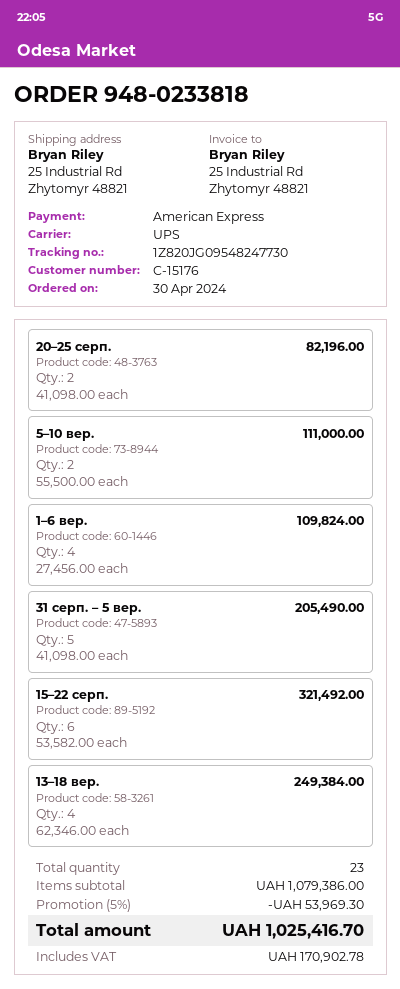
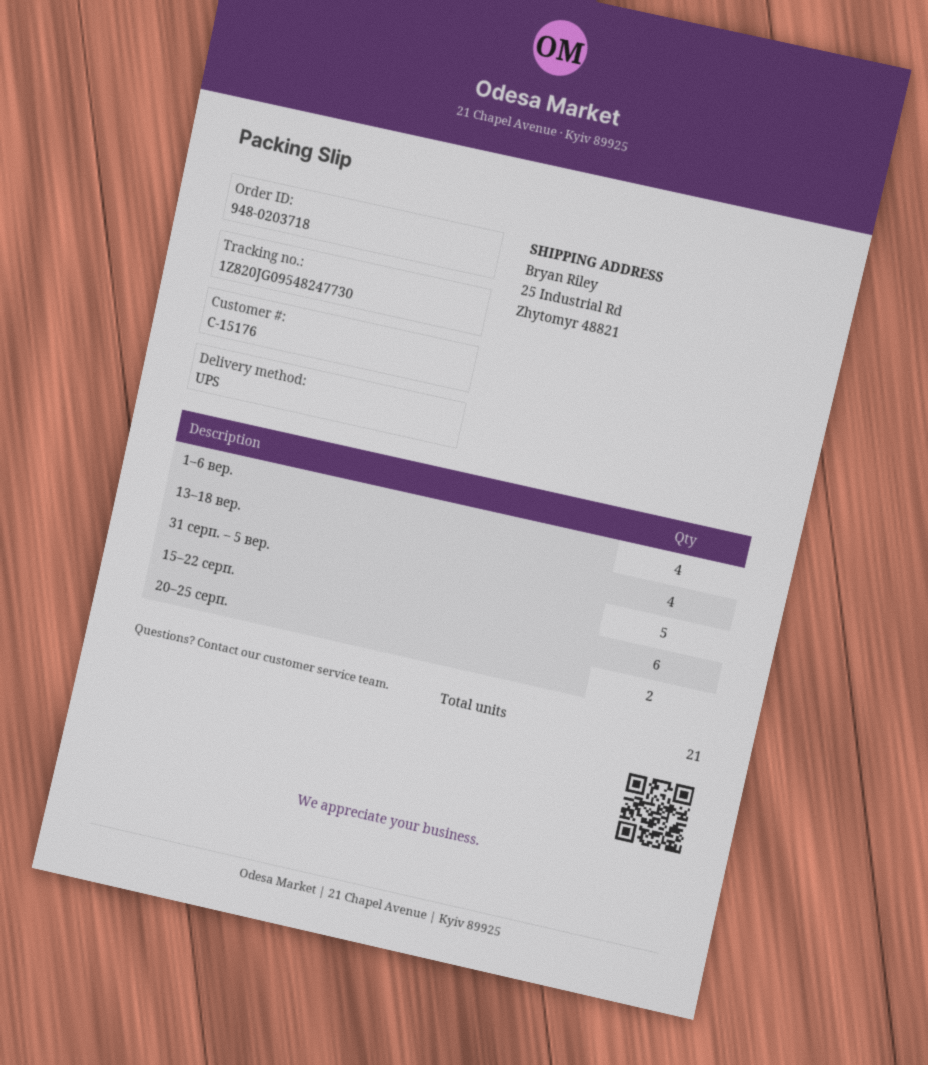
order number: 948-0233818 -> 948-0203718
5–10 вер.: 2 -> none
total quantity: 23 -> 21

